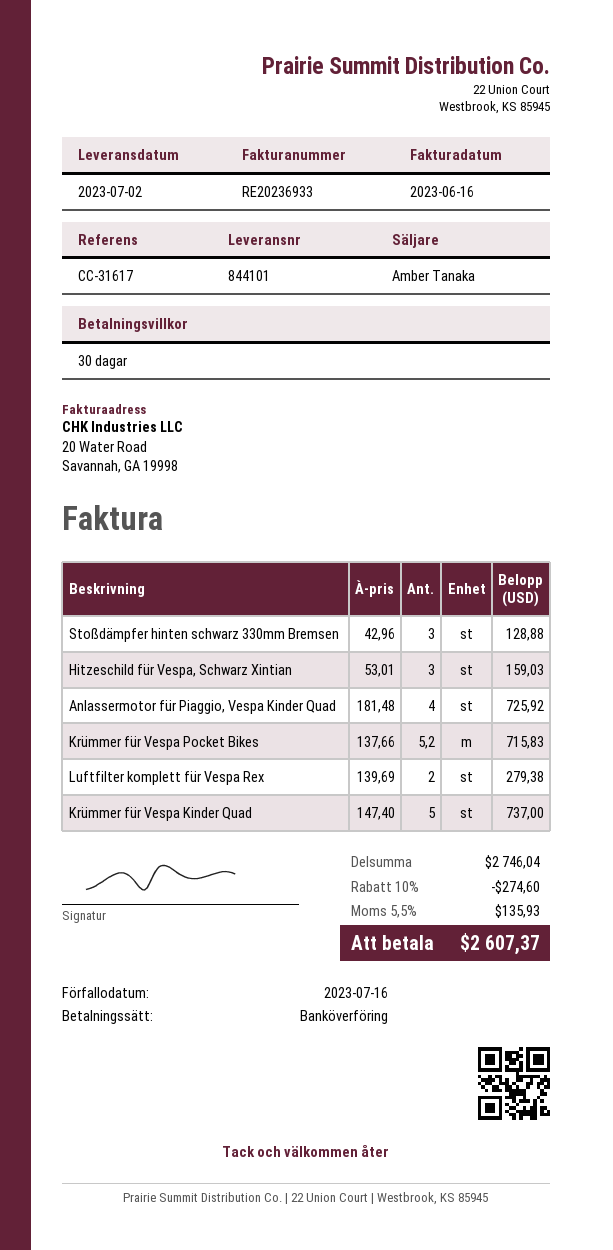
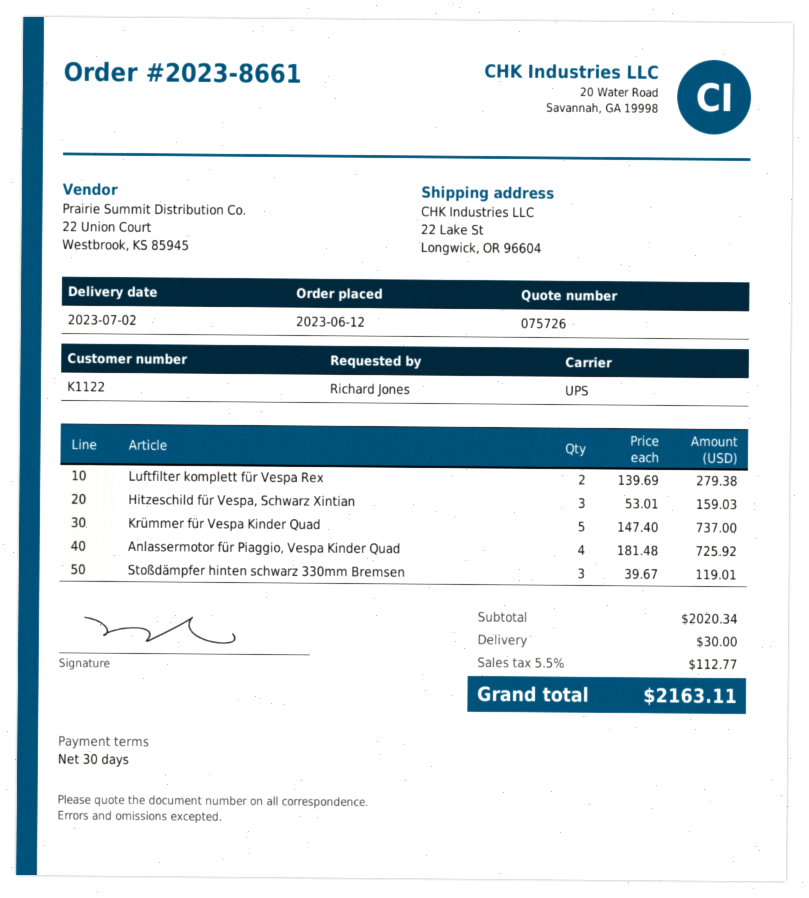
Stoßdämpfer hinten schwarz 330mm Bremsen: 3 x 42.96 = 128.88 -> 3 x 39.67 = 119.01
Krümmer für Vespa Pocket Bikes: 5.2 x 137.66 = 715.83 -> none
subtotal: 2746.04 -> 2020.34
discount: 10% = 274.60 -> none
shipping: none -> 30.00
tax: 5.5% = 135.93 -> 5.5% = 112.77
total: 2607.37 -> 2163.11

